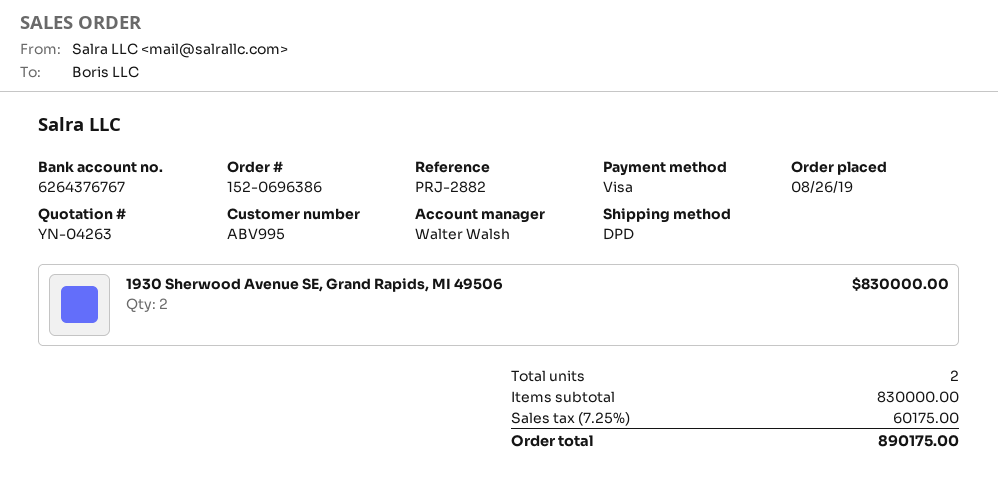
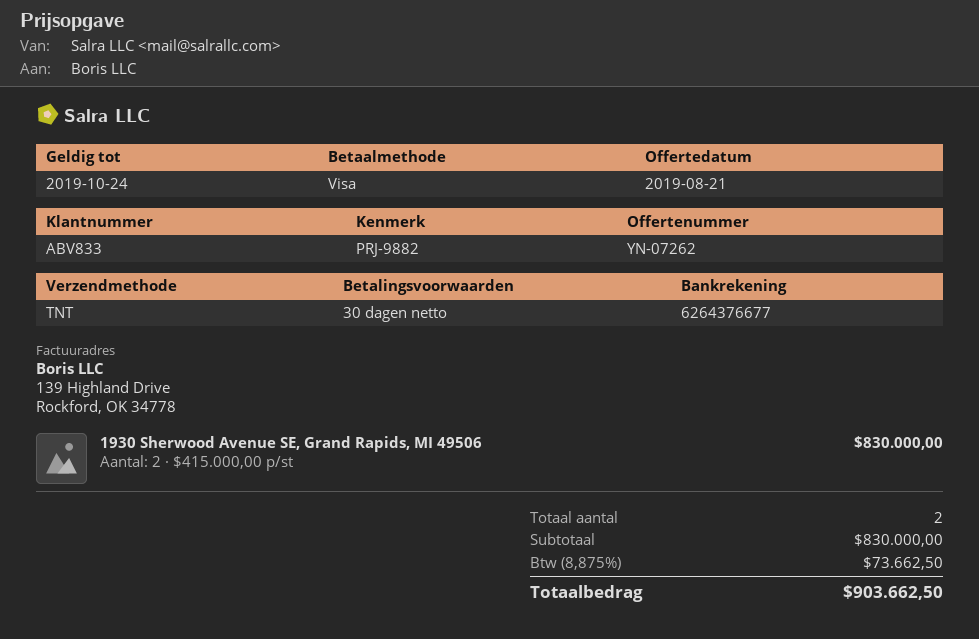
quote number: YN-04263 -> YN-07262
customer number: ABV995 -> ABV833
reference: PRJ-2882 -> PRJ-9882
bank account: 6264376767 -> 6264376677
shipping method: DPD -> TNT
tax: 7.25% = 60175.00 -> 8.875% = 73662.50
total: 890175.00 -> 903662.50

